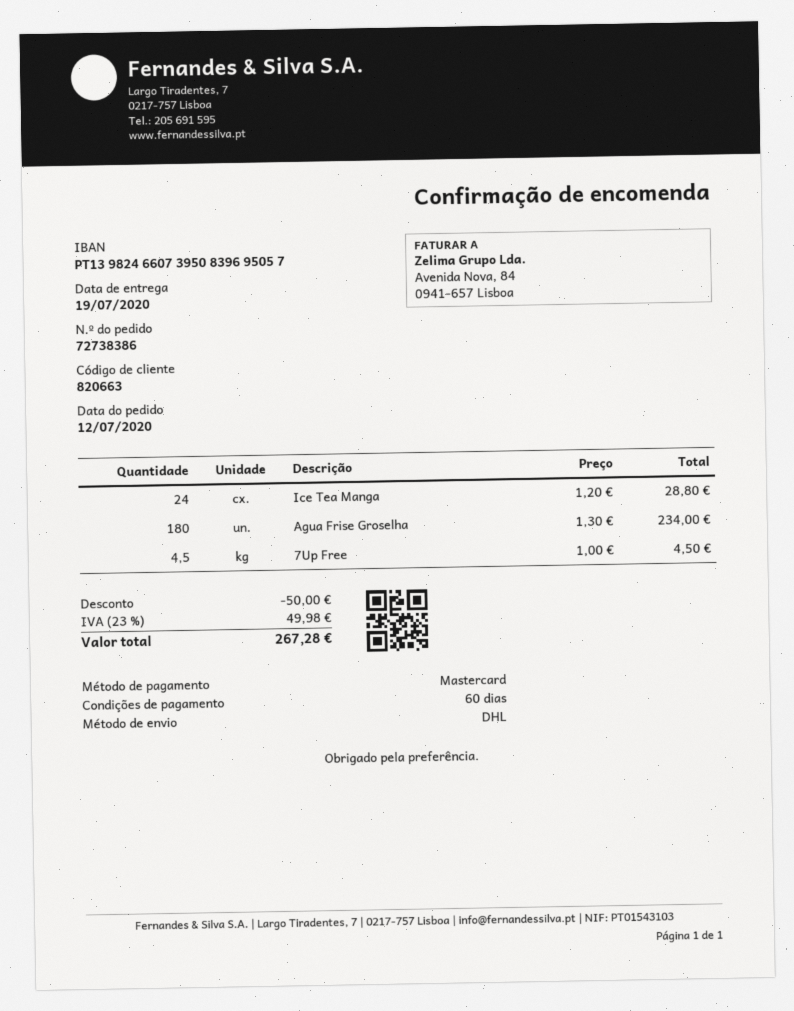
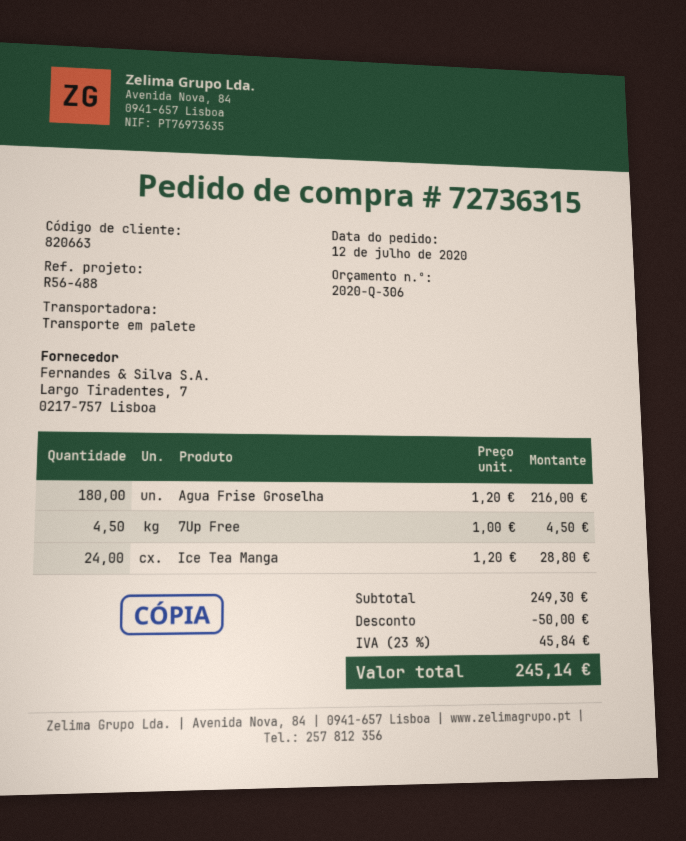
order number: 72738386 -> 72736315
shipping method: DHL -> pallet freight
Agua Frise Groselha: 180 x 1.30 = 234.00 -> 180 x 1.20 = 216.00
tax: 23% = 49.98 -> 23% = 45.84
total: 267.28 -> 245.14

